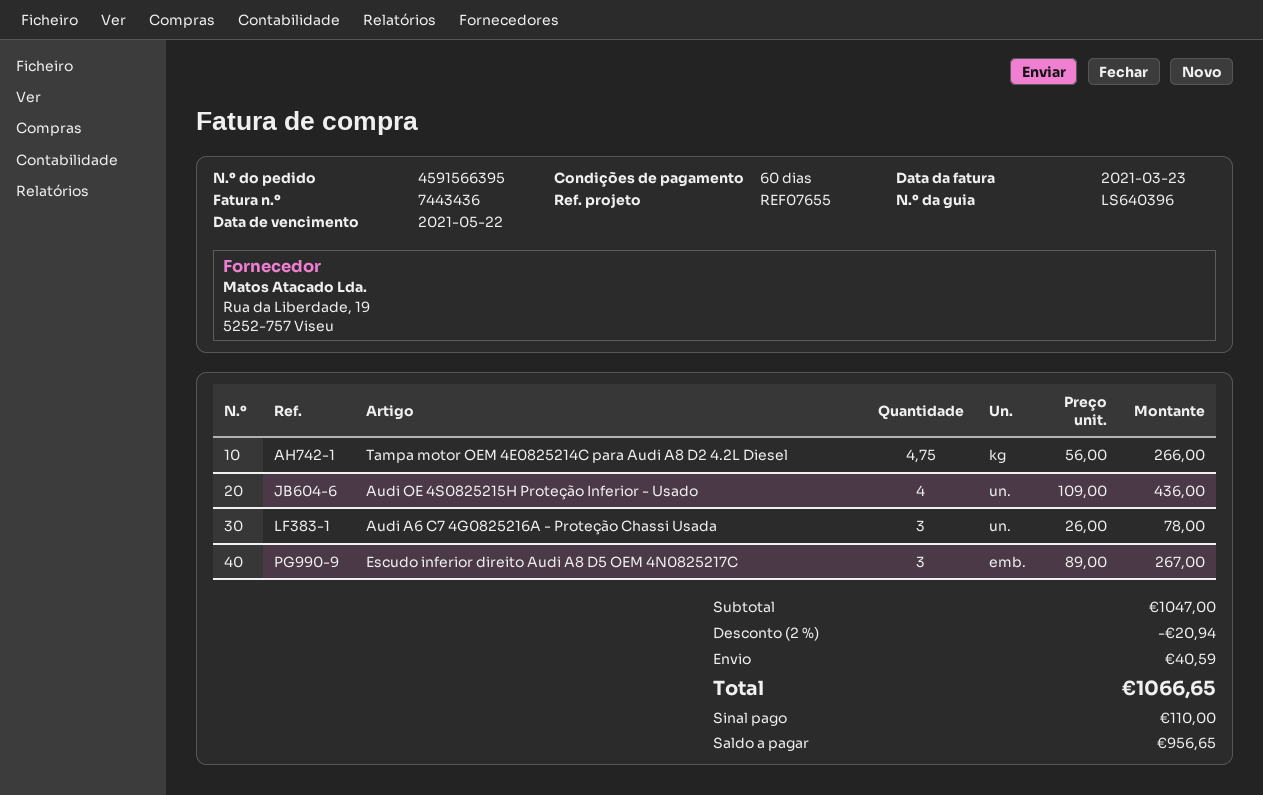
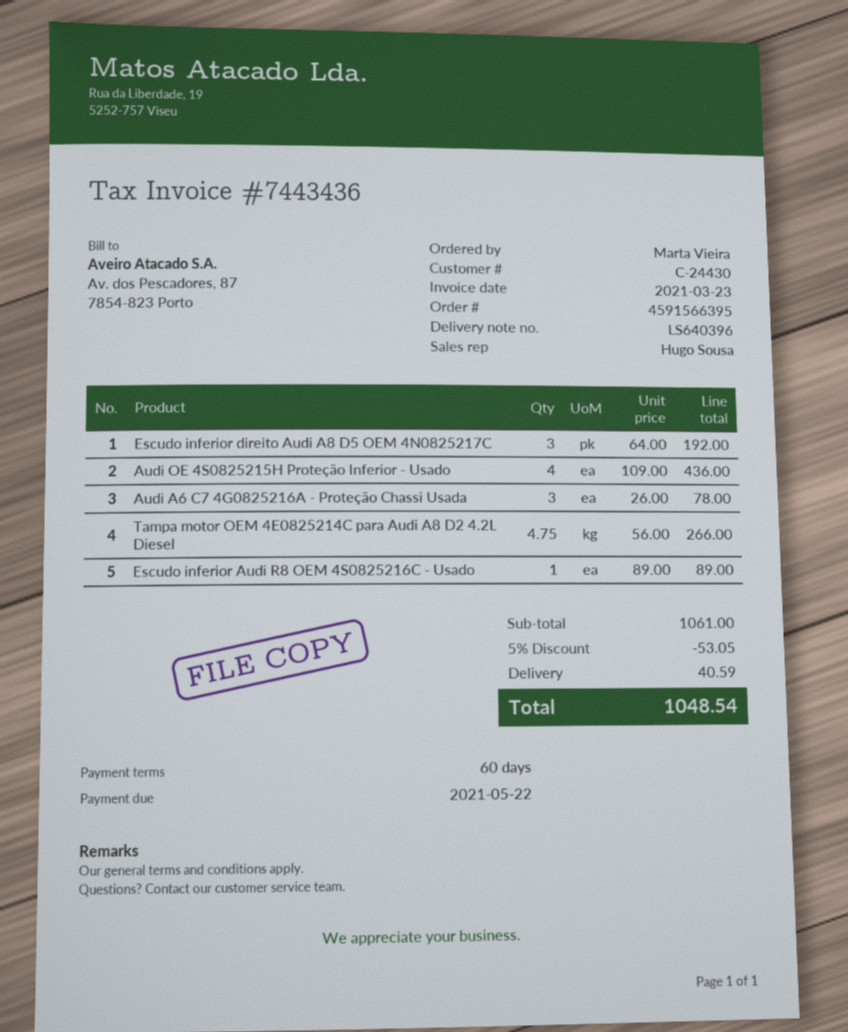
Escudo inferior direito Audi A8 D5 OEM 4N0825217C: 3 x 89.00 = 267.00 -> 3 x 64.00 = 192.00
Escudo inferior Audi R8 OEM 4S0825216C - Usado: none -> 1 x 89.00 = 89.00
subtotal: 1047.00 -> 1061.00
discount: 2% = 20.94 -> 5% = 53.05
total: 1066.65 -> 1048.54

